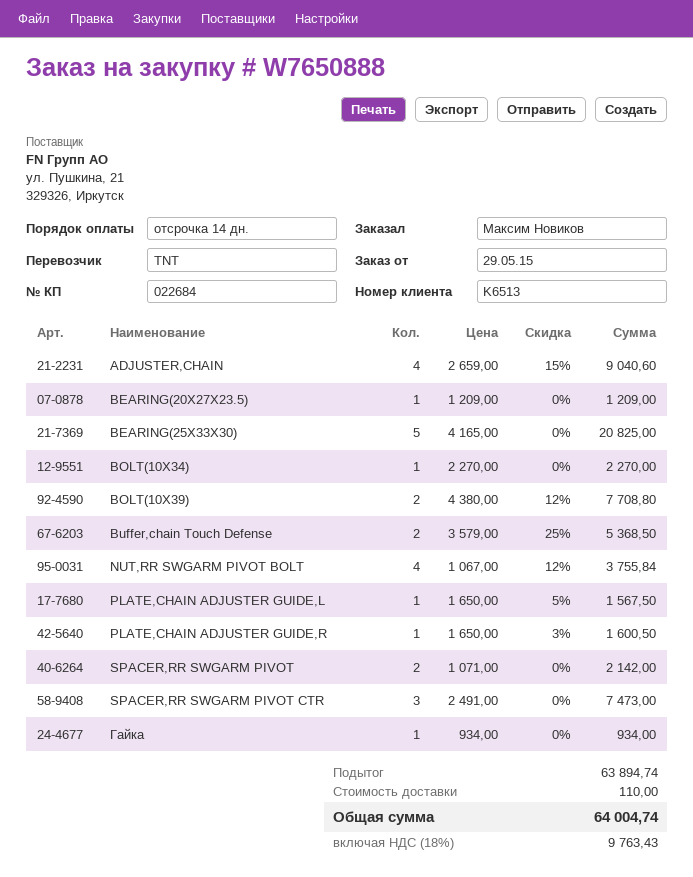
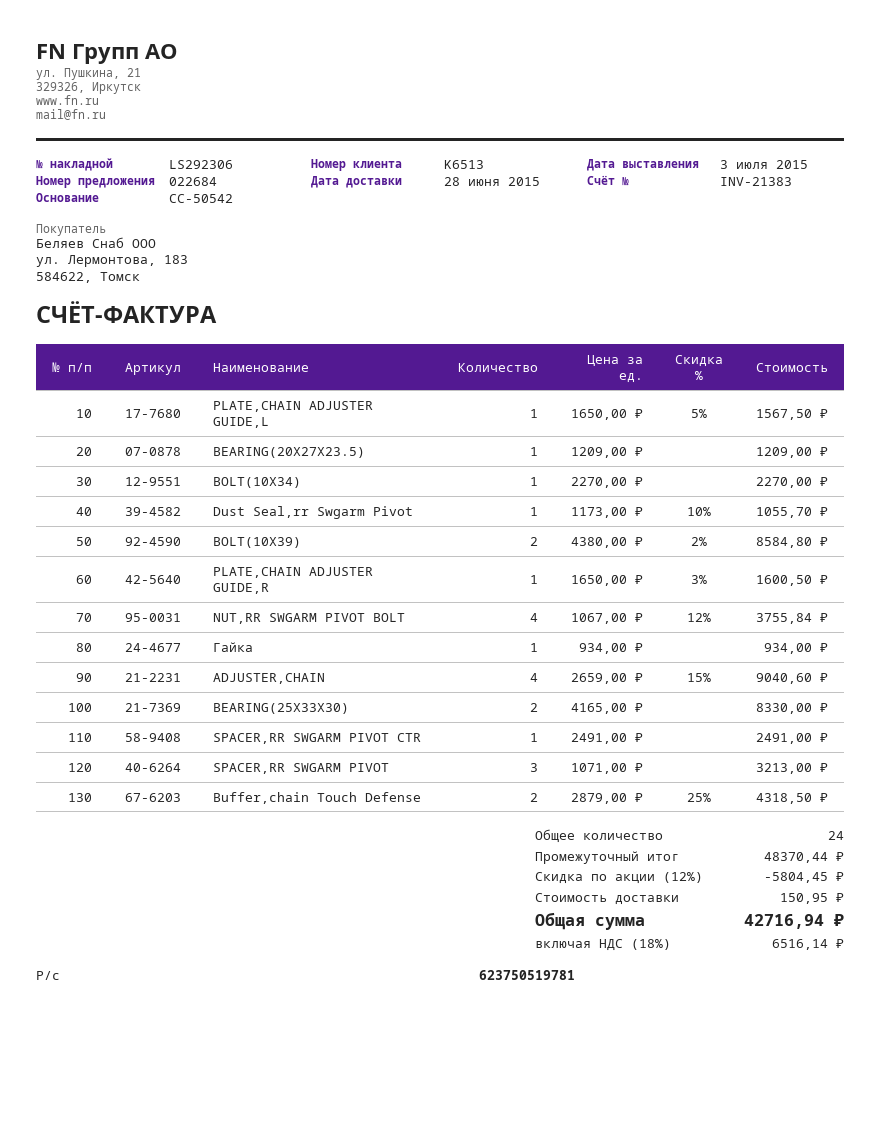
BEARING(25X33X30): 5 x 4165.00 = 20825.00 -> 2 x 4165.00 = 8330.00
BOLT(10X39): 2 x 4380.00 - 12% = 7708.80 -> 2 x 4380.00 - 2% = 8584.80
Buffer,chain Touch Defense: 2 x 3579.00 - 25% = 5368.50 -> 2 x 2879.00 - 25% = 4318.50
SPACER,RR SWGARM PIVOT: 2 x 1071.00 = 2142.00 -> 3 x 1071.00 = 3213.00
SPACER,RR SWGARM PIVOT CTR: 3 x 2491.00 = 7473.00 -> 1 x 2491.00 = 2491.00
Dust Seal,rr Swgarm Pivot: none -> 1 x 1173.00 - 10% = 1055.70
subtotal: 63894.74 -> 48370.44
discount: none -> 12% = 5804.45
shipping: 110.00 -> 150.95
tax: 18% = 9763.43 -> 18% = 6516.14
total: 64004.74 -> 42716.94

